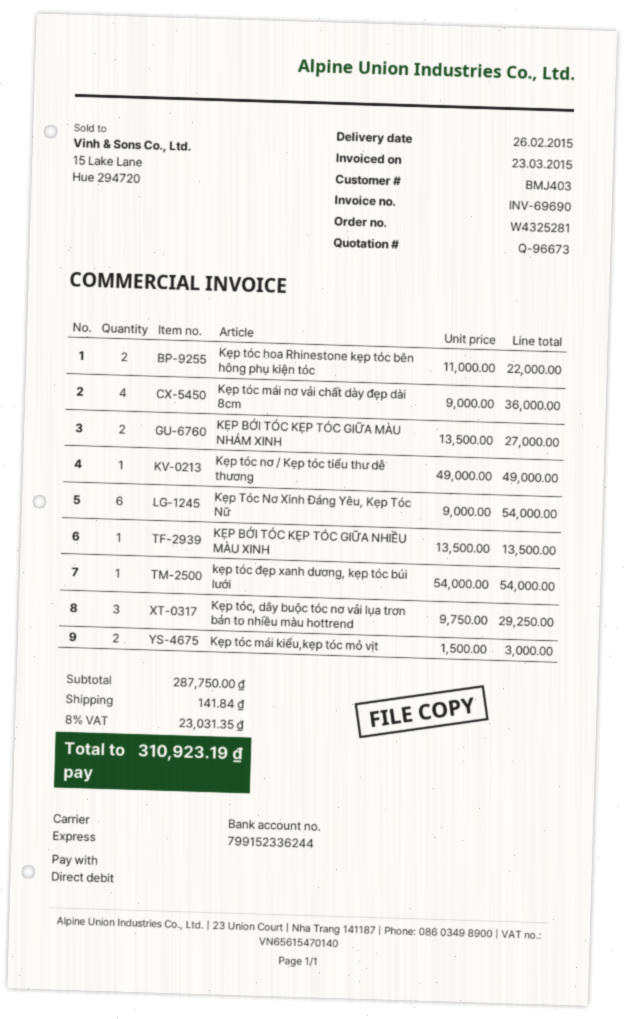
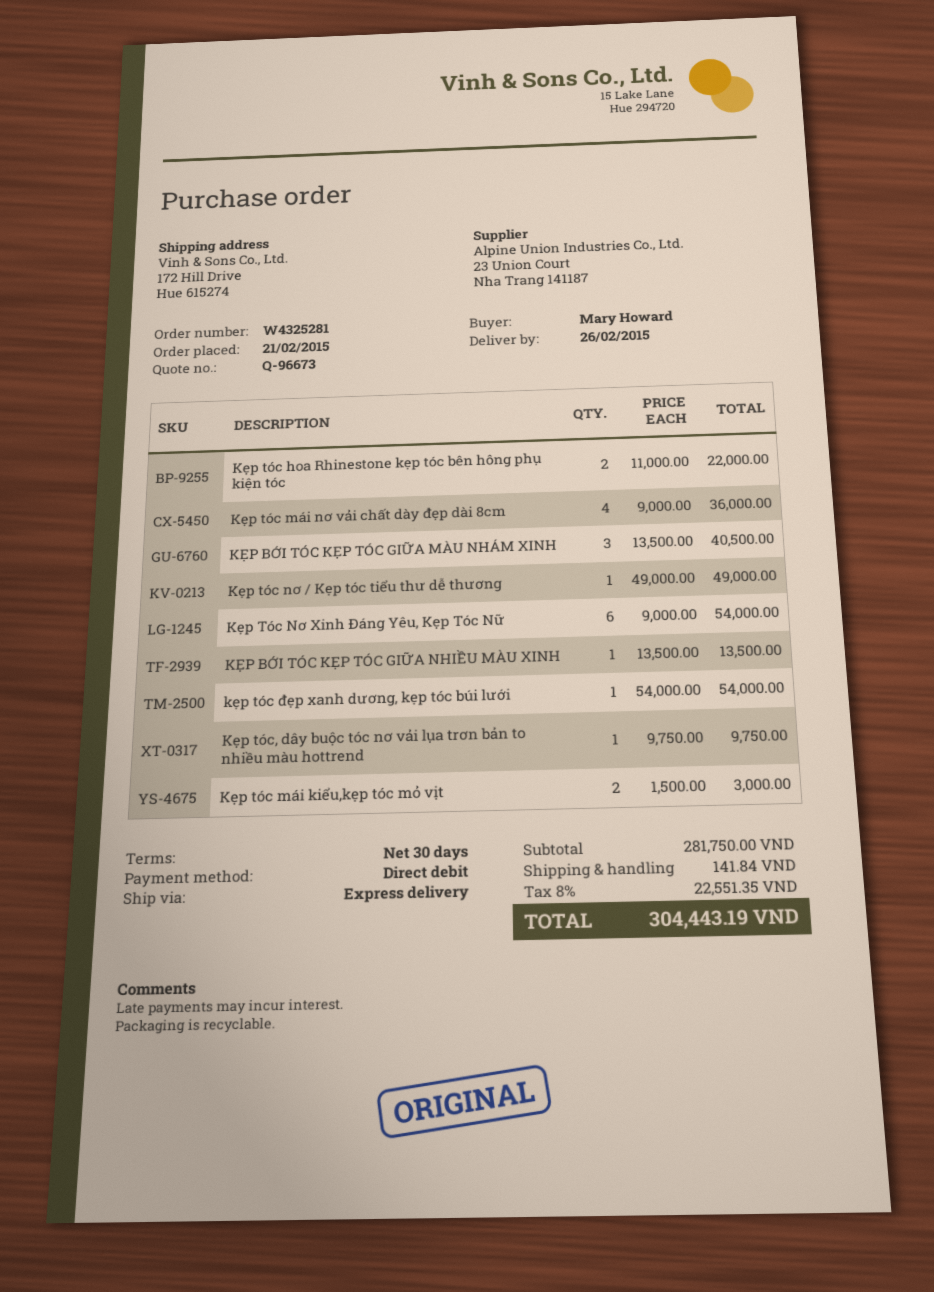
KẸP BỚI TÓC KẸP TÓC GIỮA MÀU NHÁM XINH: 2 x 13500.00 = 27000.00 -> 3 x 13500.00 = 40500.00
Kẹp tóc, dây buộc tóc nơ vải lụa trơn bản to nhiều màu hottrend: 3 x 9750.00 = 29250.00 -> 1 x 9750.00 = 9750.00
subtotal: 287750.00 -> 281750.00
tax: 8% = 23031.35 -> 8% = 22551.35
total: 310923.19 -> 304443.19

